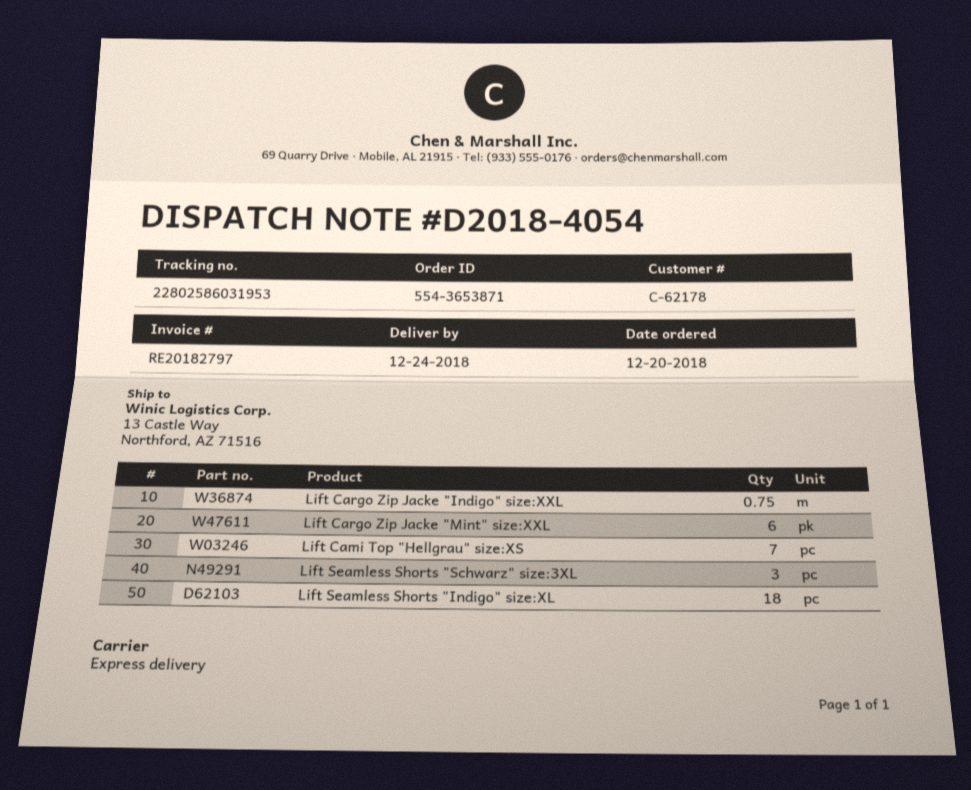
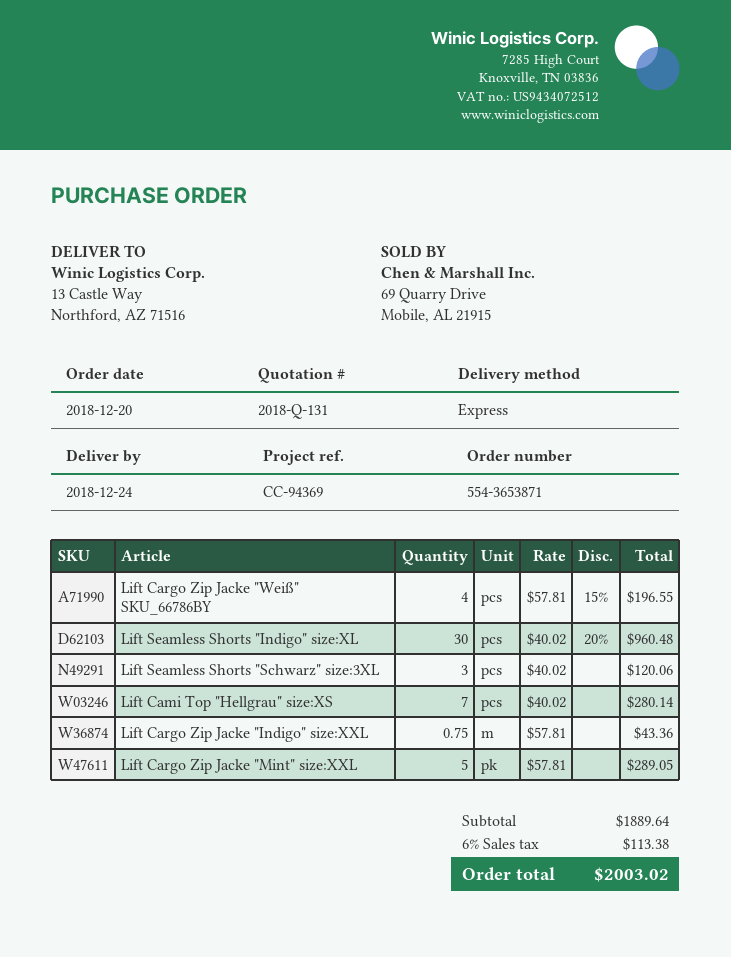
Lift Cargo Zip Jacke "Mint" size:XXL: 6 -> 5
Lift Seamless Shorts "Indigo" size:XL: 18 -> 30
Lift Cargo Zip Jacke "Weiß" SKU_66786BY: none -> 4

